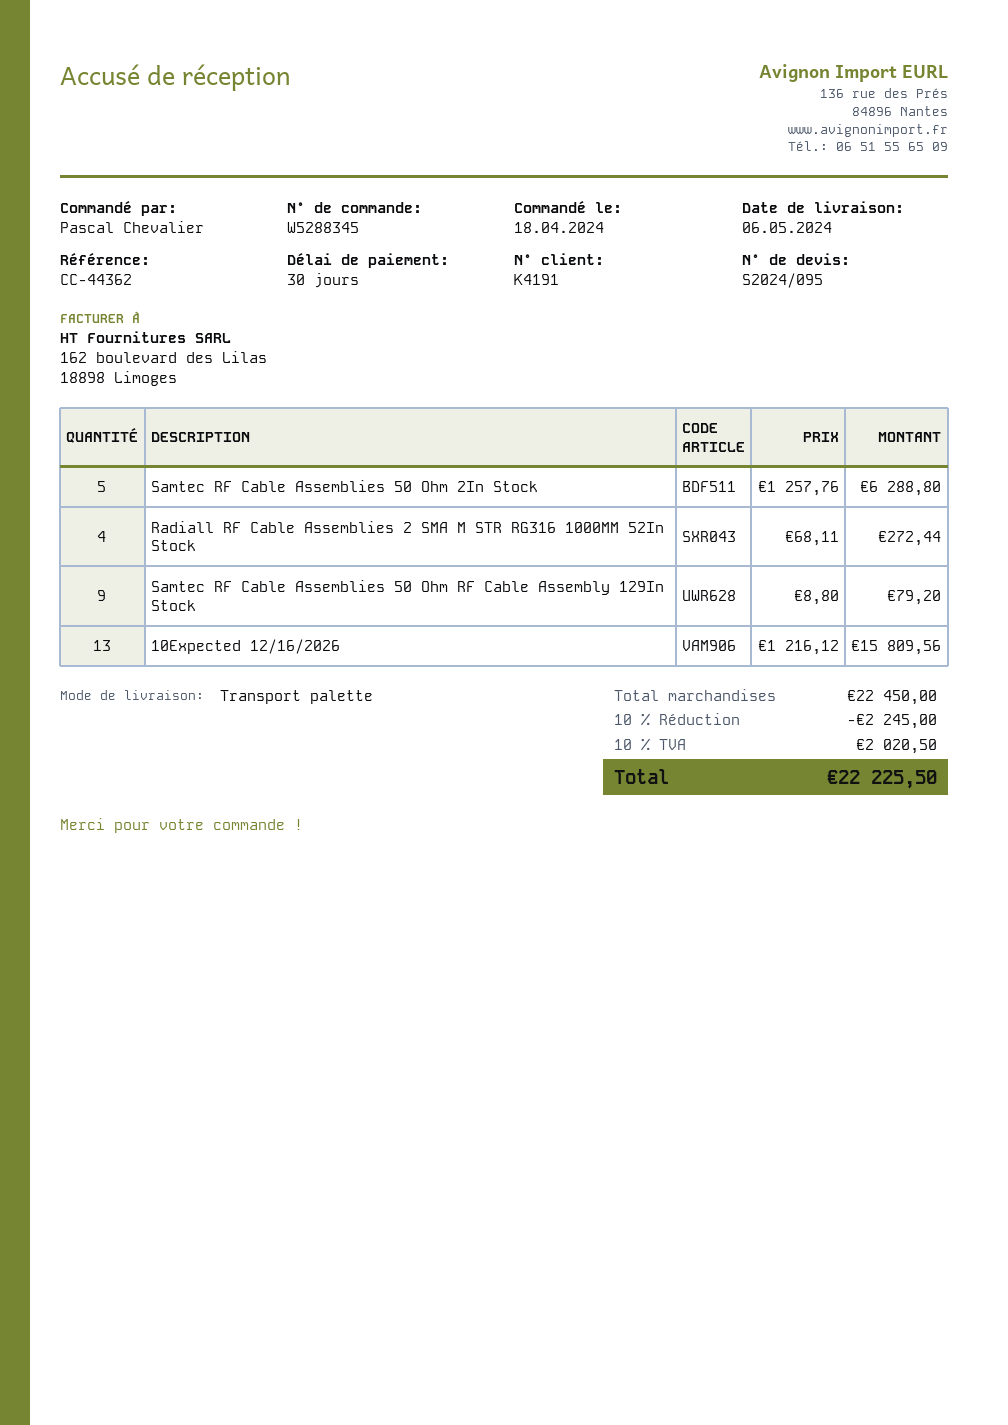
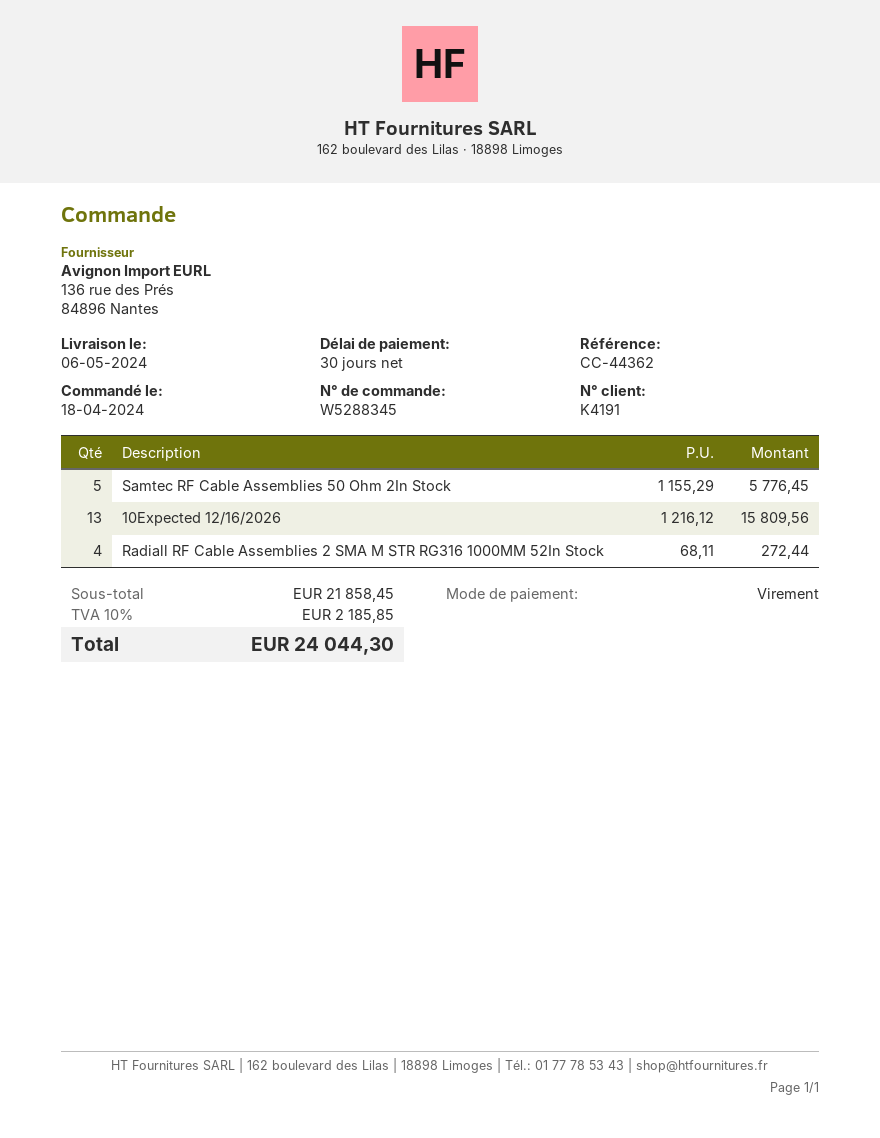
Samtec RF Cable Assemblies 50 Ohm 2In Stock: 5 x 1257.76 = 6288.80 -> 5 x 1155.29 = 5776.45
Samtec RF Cable Assemblies 50 Ohm RF Cable Assembly 129In Stock: 9 x 8.80 = 79.20 -> none
subtotal: 22450.00 -> 21858.45
discount: 10% = 2245.00 -> none
tax: 10% = 2020.50 -> 10% = 2185.85
total: 22225.50 -> 24044.30

